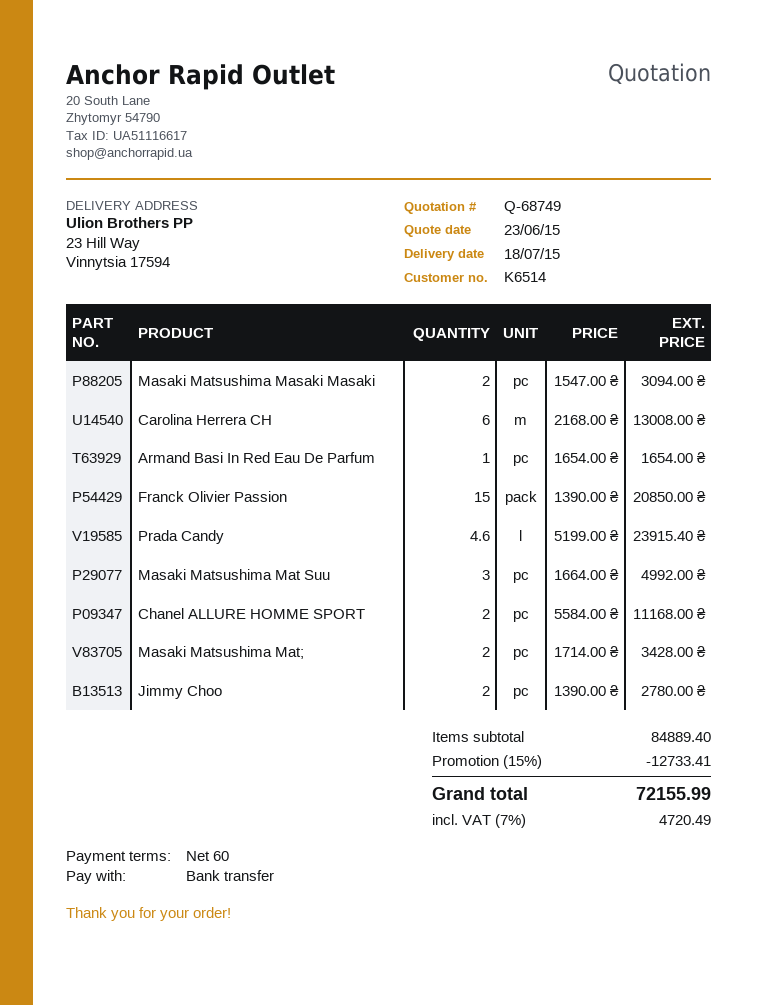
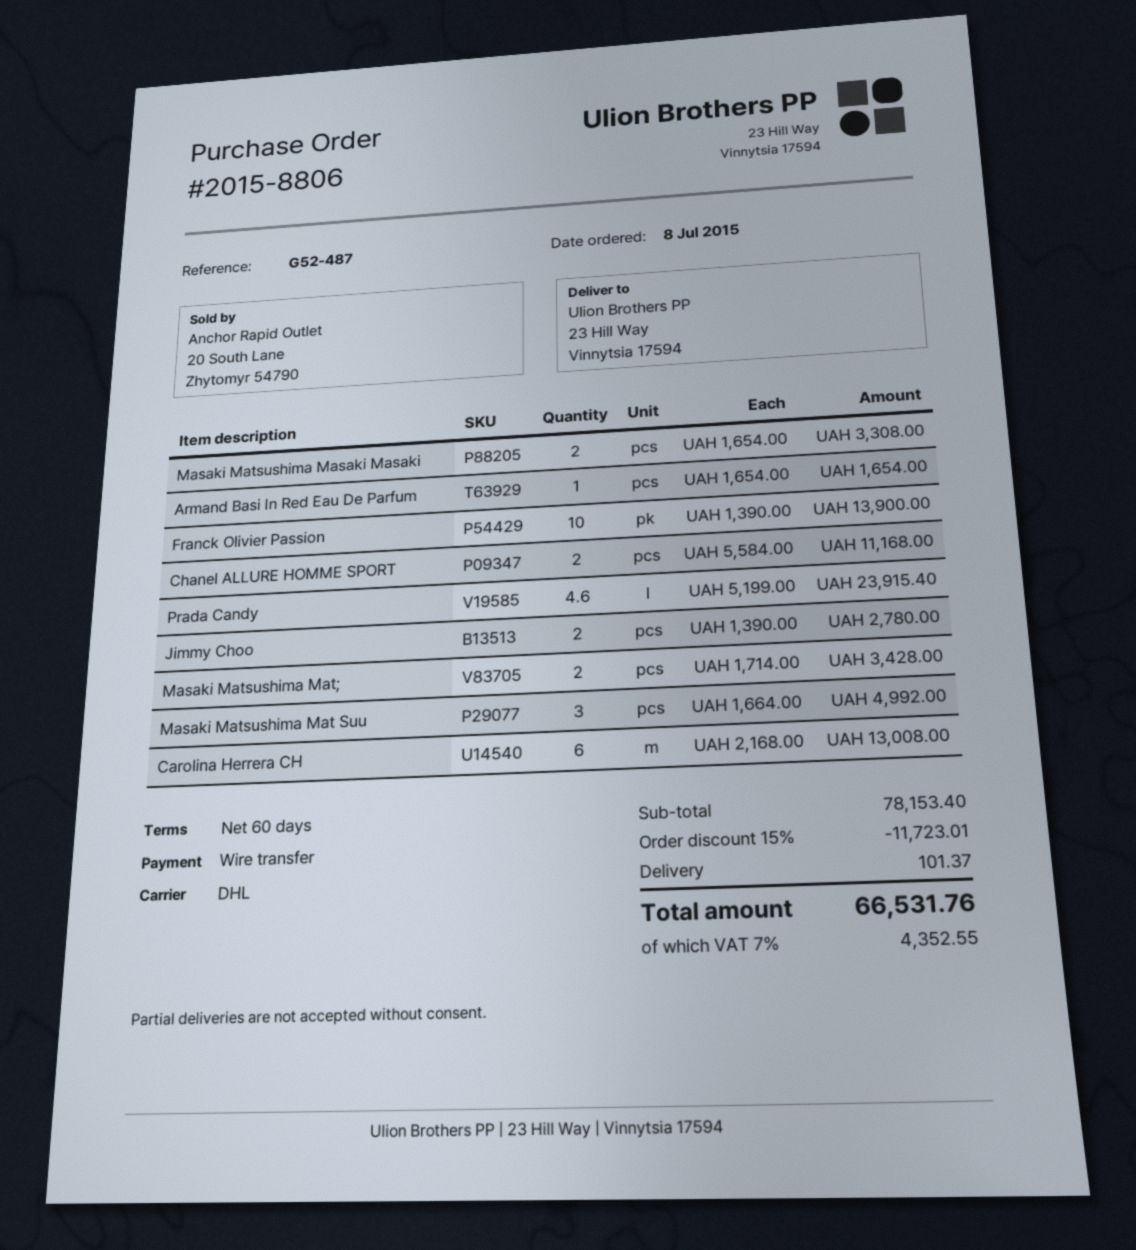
Masaki Matsushima Masaki Masaki: 2 x 1547.00 = 3094.00 -> 2 x 1654.00 = 3308.00
Franck Olivier Passion: 15 x 1390.00 = 20850.00 -> 10 x 1390.00 = 13900.00
subtotal: 84889.40 -> 78153.40
discount: 15% = 12733.41 -> 15% = 11723.01
shipping: none -> 101.37
tax: 7% = 4720.49 -> 7% = 4352.55
total: 72155.99 -> 66531.76

